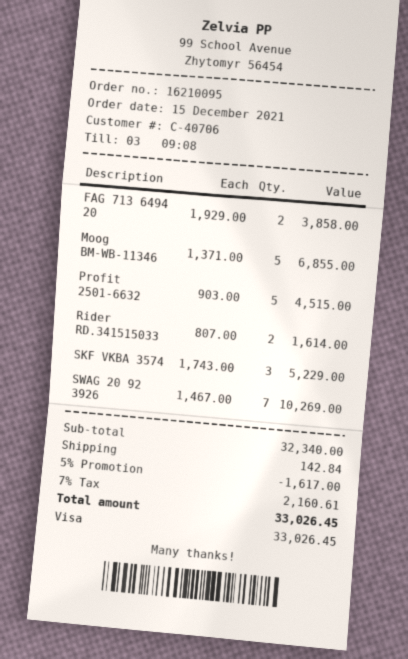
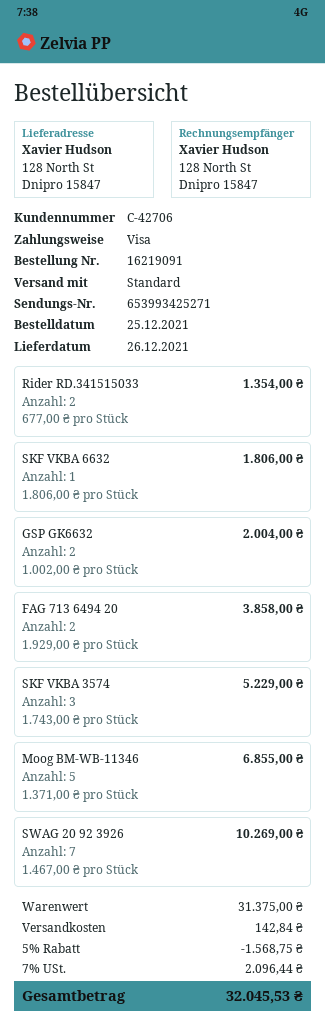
order number: 16210095 -> 16219091
order date: 2021-12-15 -> 2021-12-25
customer number: C-40706 -> C-42706
Profit 2501-6632: 5 x 903.00 = 4515.00 -> none
Rider RD.341515033: 2 x 807.00 = 1614.00 -> 2 x 677.00 = 1354.00
SKF VKBA 6632: none -> 1 x 1806.00 = 1806.00
GSP GK6632: none -> 2 x 1002.00 = 2004.00
subtotal: 32340.00 -> 31375.00
discount: 5% = 1617.00 -> 5% = 1568.75
tax: 7% = 2160.61 -> 7% = 2096.44
total: 33026.45 -> 32045.53

